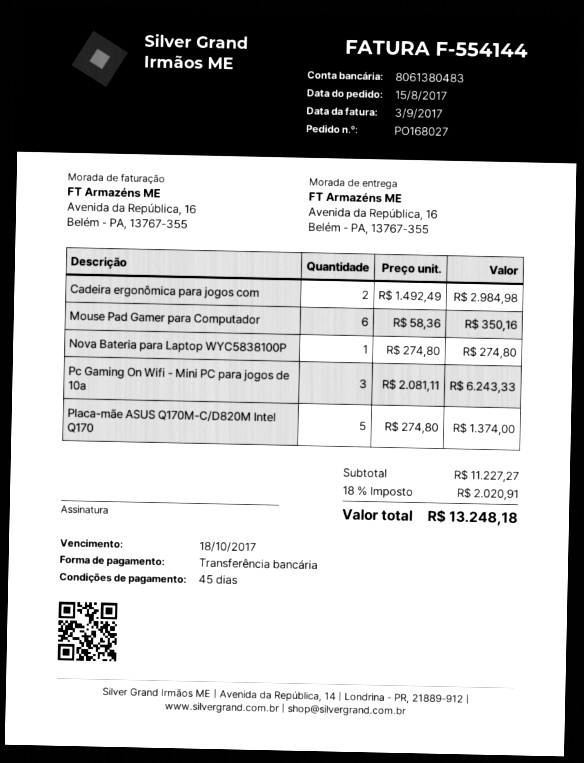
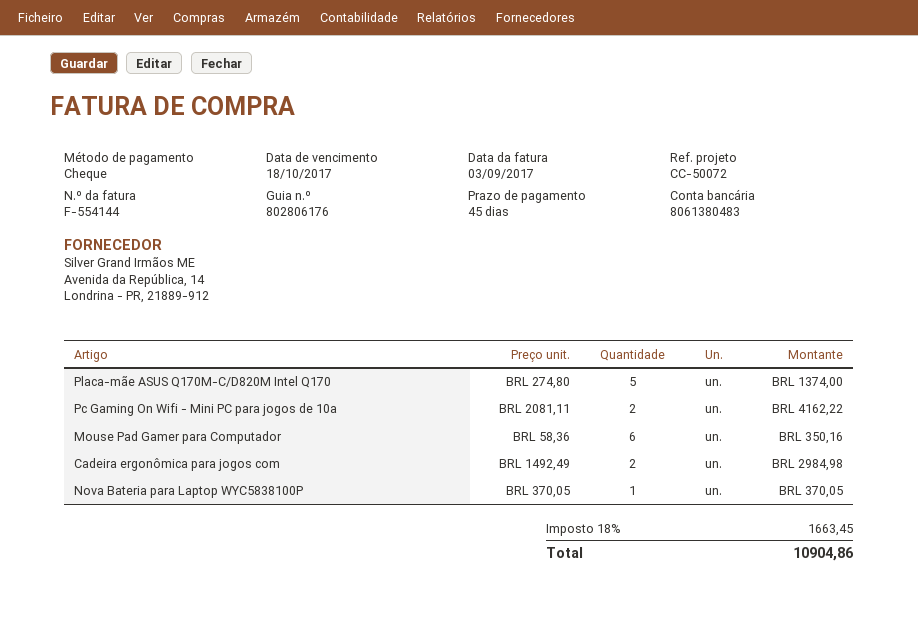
payment method: bank transfer -> cheque
Nova Bateria para Laptop WYC5838100P: 1 x 274.80 = 274.80 -> 1 x 370.05 = 370.05
Pc Gaming On Wifi - Mini PC para jogos de 10a: 3 x 2081.11 = 6243.33 -> 2 x 2081.11 = 4162.22
tax: 18% = 2020.91 -> 18% = 1663.45
total: 13248.18 -> 10904.86

